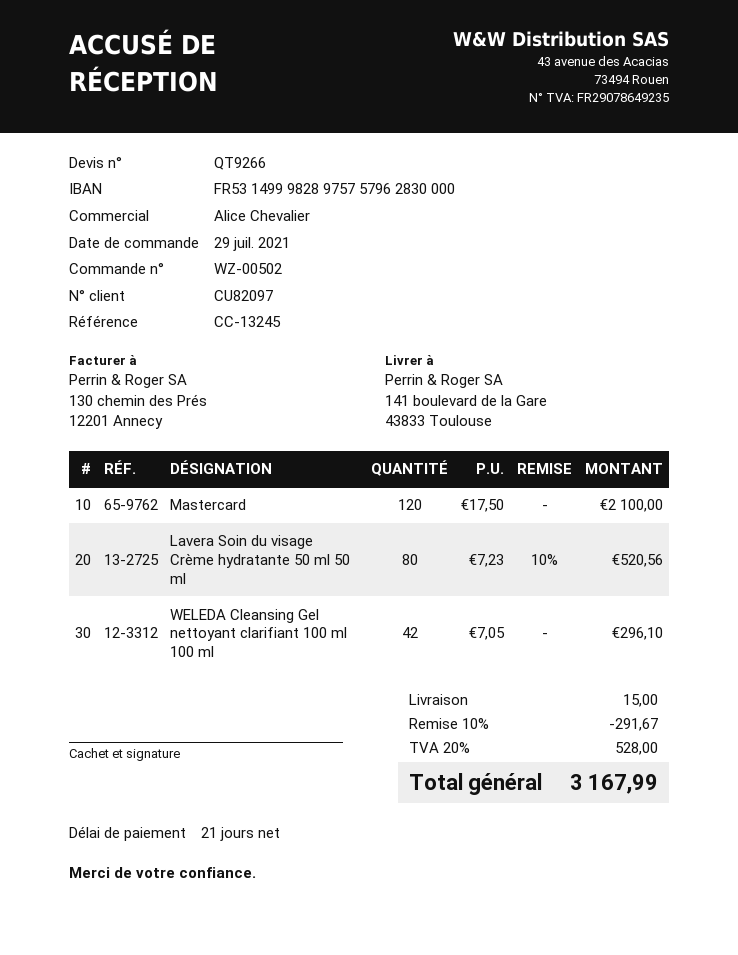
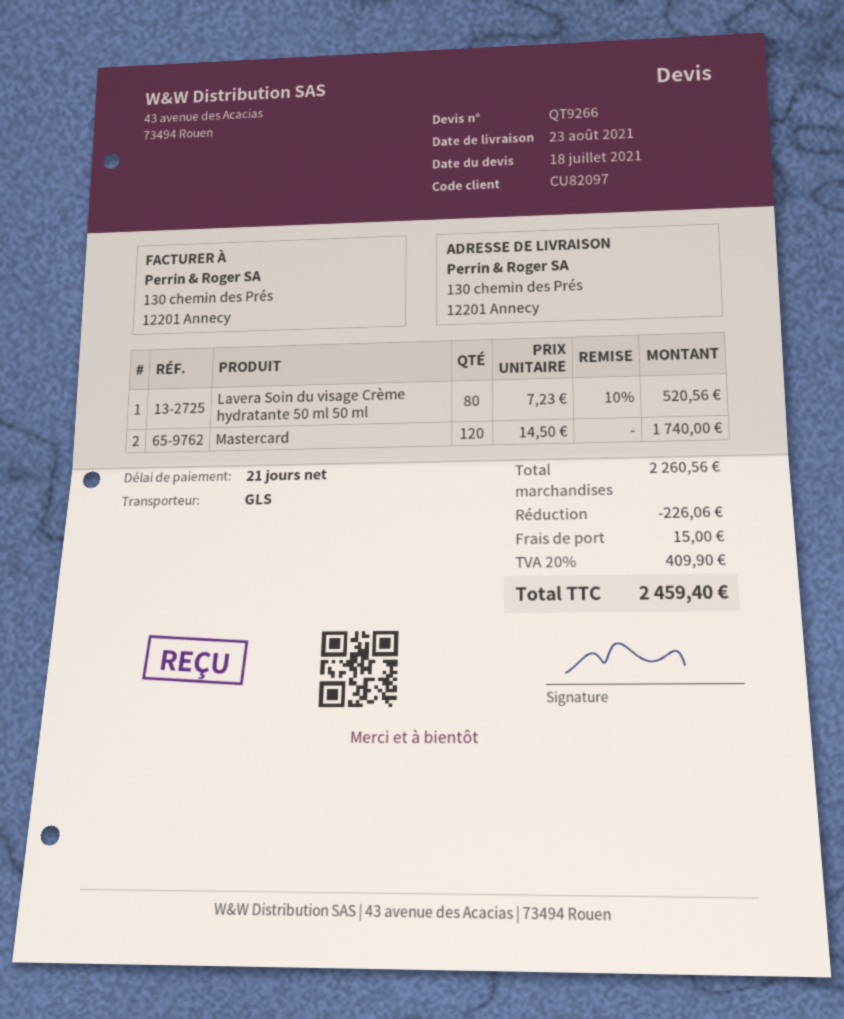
ship to: 141 boulevard de la Gare, 43833 Toulouse -> 130 chemin des Prés, 12201 Annecy
Mastercard: 120 x 17.50 = 2100.00 -> 120 x 14.50 = 1740.00
WELEDA Cleansing Gel nettoyant clarifiant 100 ml 100 ml: 42 x 7.05 = 296.10 -> none
discount: 291.67 -> 226.06
tax: 20% = 528.00 -> 20% = 409.90
total: 3167.99 -> 2459.40

